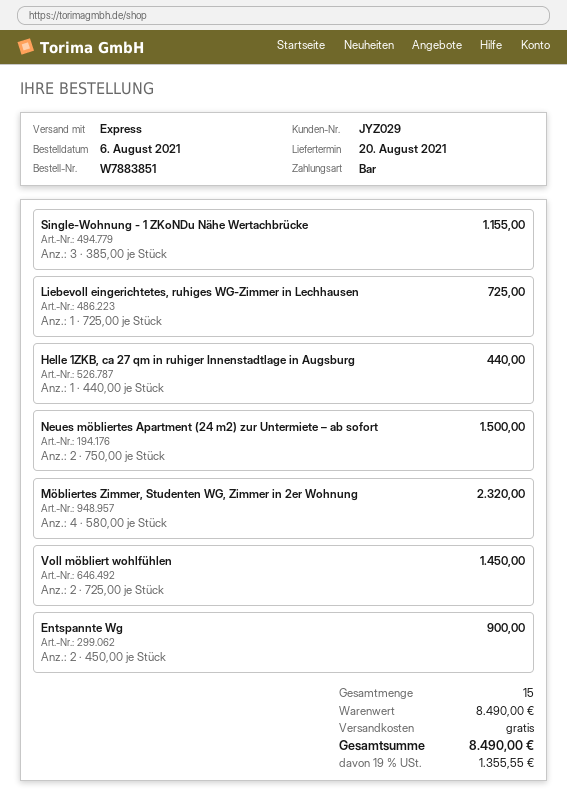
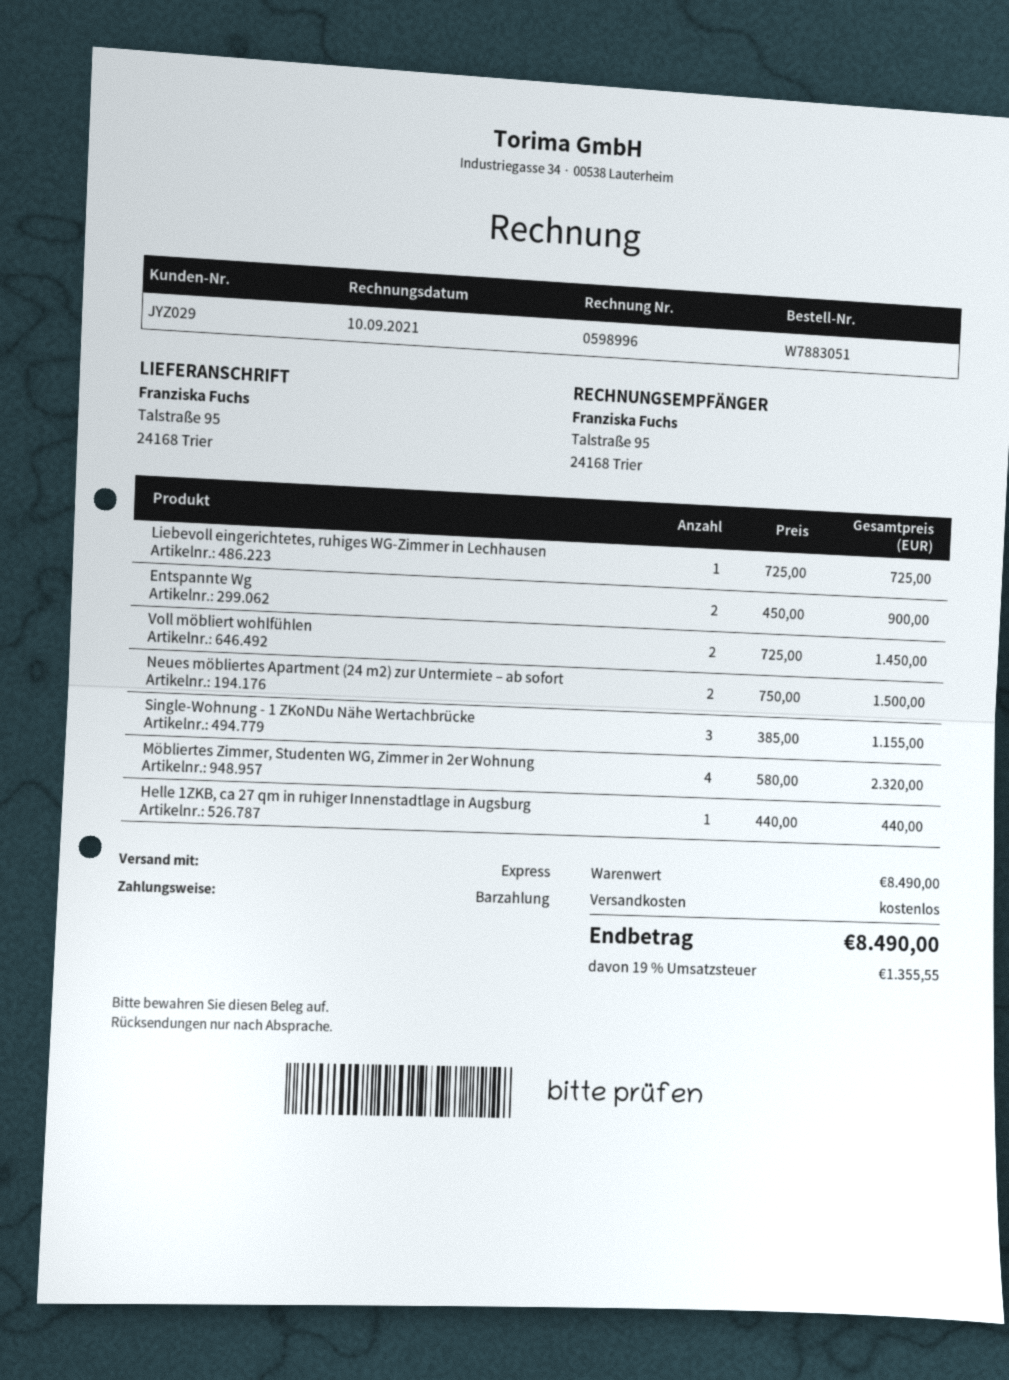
order number: W7883851 -> W7883051

